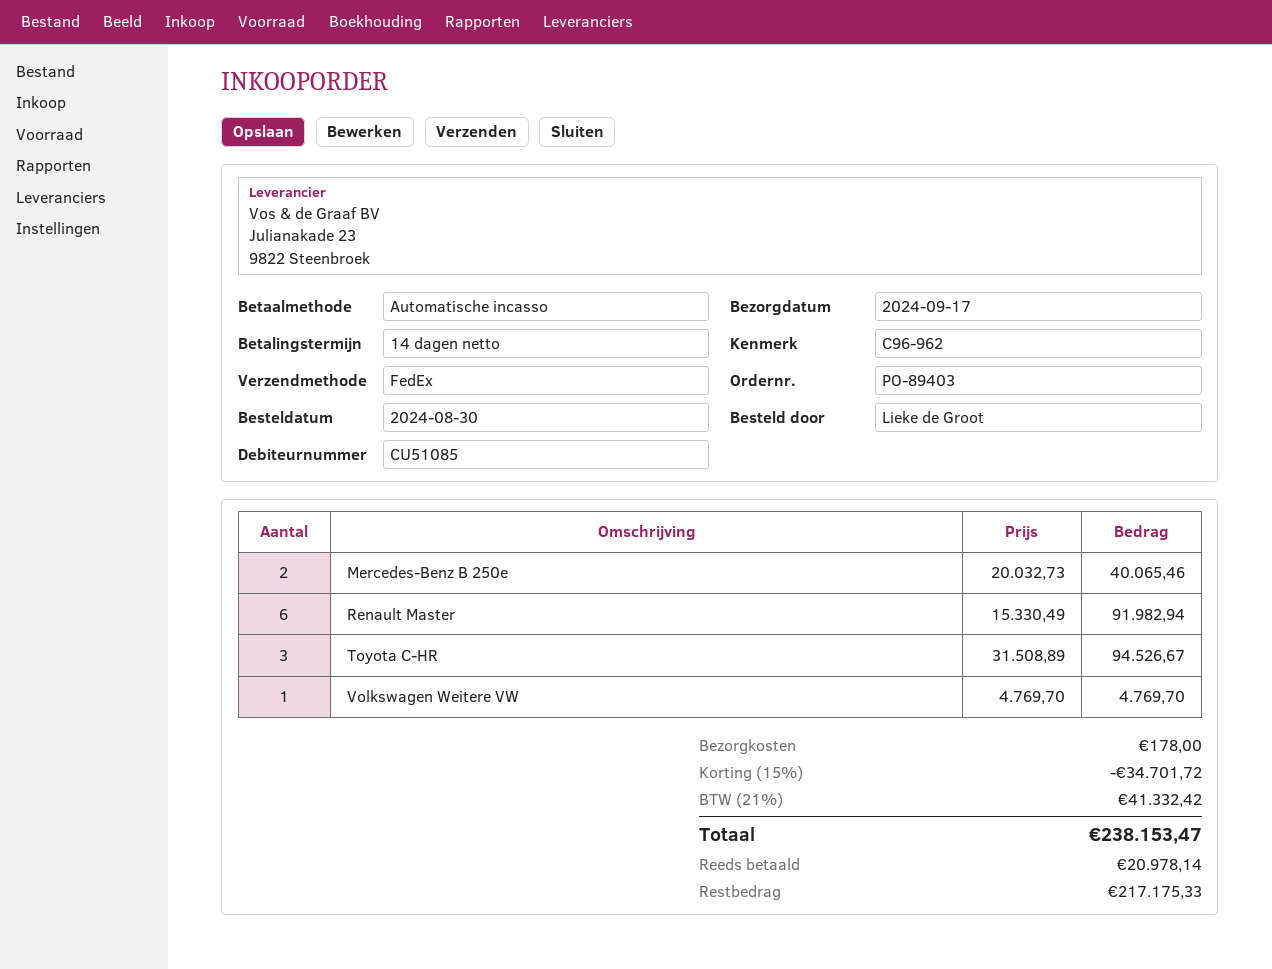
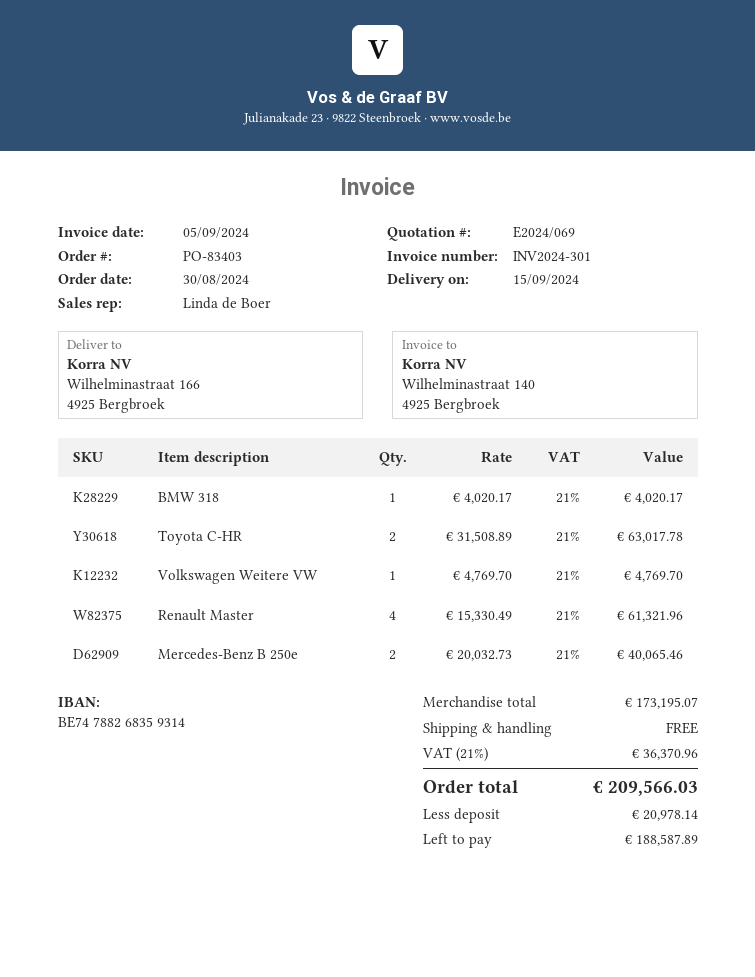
order number: PO-89403 -> PO-83403
delivery date: 2024-09-17 -> 2024-09-15
Renault Master: 6 x 15330.49 = 91982.94 -> 4 x 15330.49 = 61321.96
Toyota C-HR: 3 x 31508.89 = 94526.67 -> 2 x 31508.89 = 63017.78
BMW 318: none -> 1 x 4020.17 = 4020.17
discount: 15% = 34701.72 -> none
shipping: 178.00 -> 0.00
tax: 21% = 41332.42 -> 21% = 36370.96
total: 238153.47 -> 209566.03
balance: 217175.33 -> 188587.89

